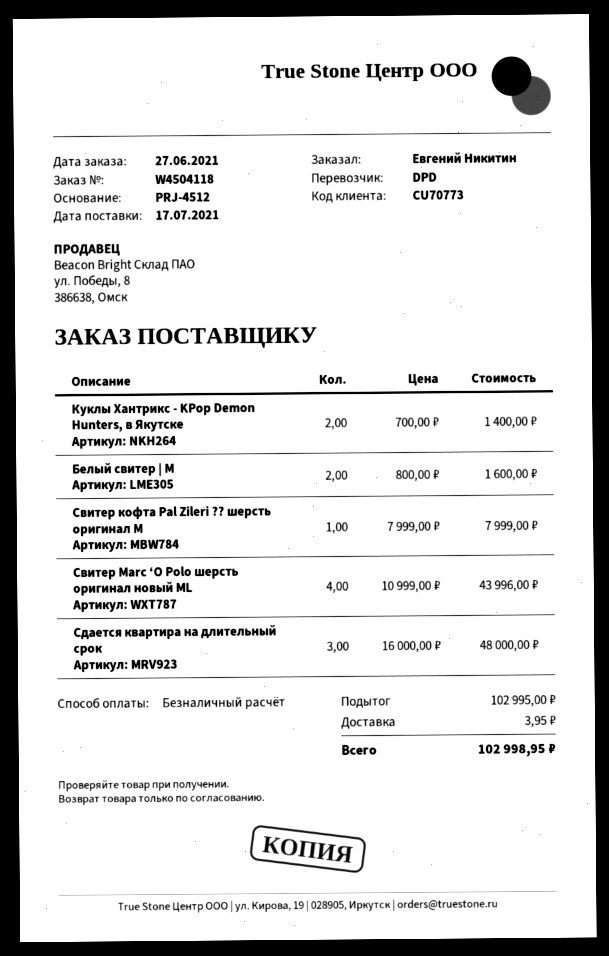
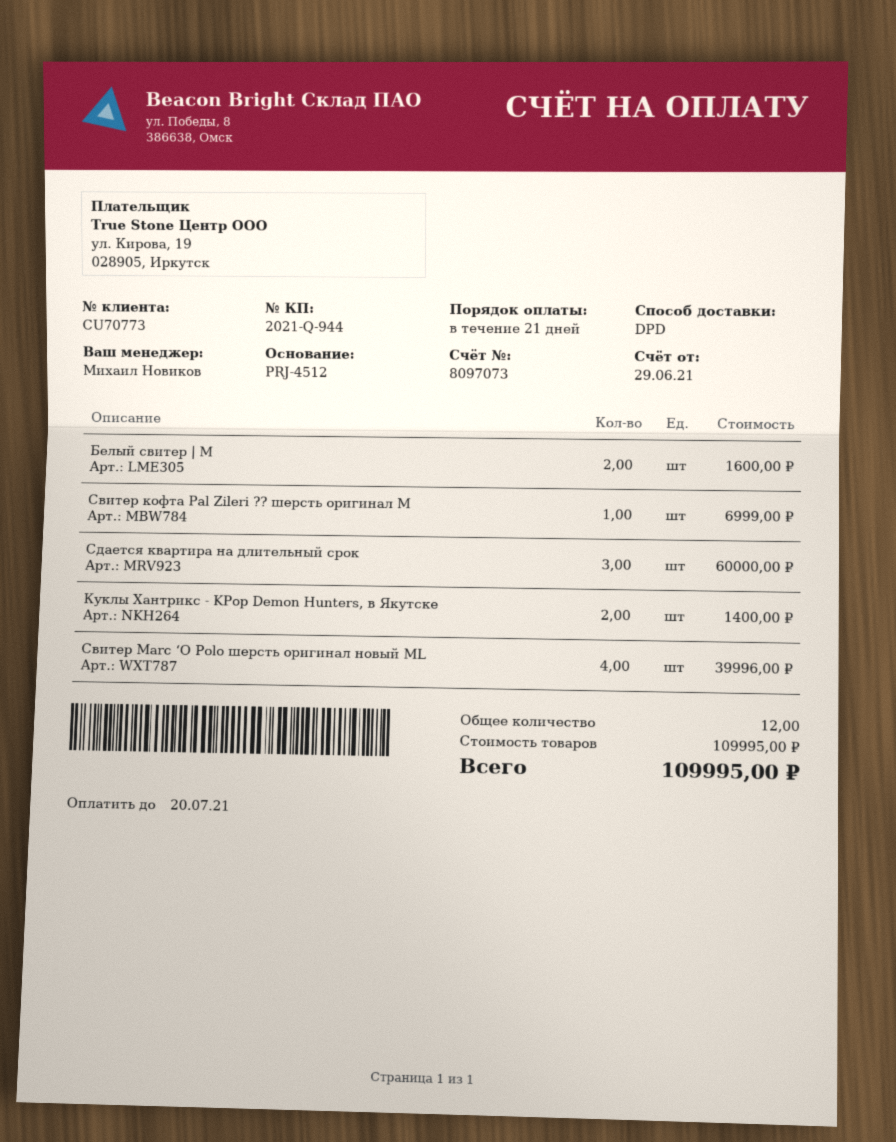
Свитер кофта Pal Zileri ?? шерсть оригинал М: 1 for 7999.00 -> 1 for 6999.00
Свитер Marc ‘O Polo шерсть оригинал новый ML: 4 for 43996.00 -> 4 for 39996.00
Сдается квартира на длительный срок: 3 for 48000.00 -> 3 for 60000.00
subtotal: 102995.00 -> 109995.00
shipping: 3.95 -> none
total: 102998.95 -> 109995.00

